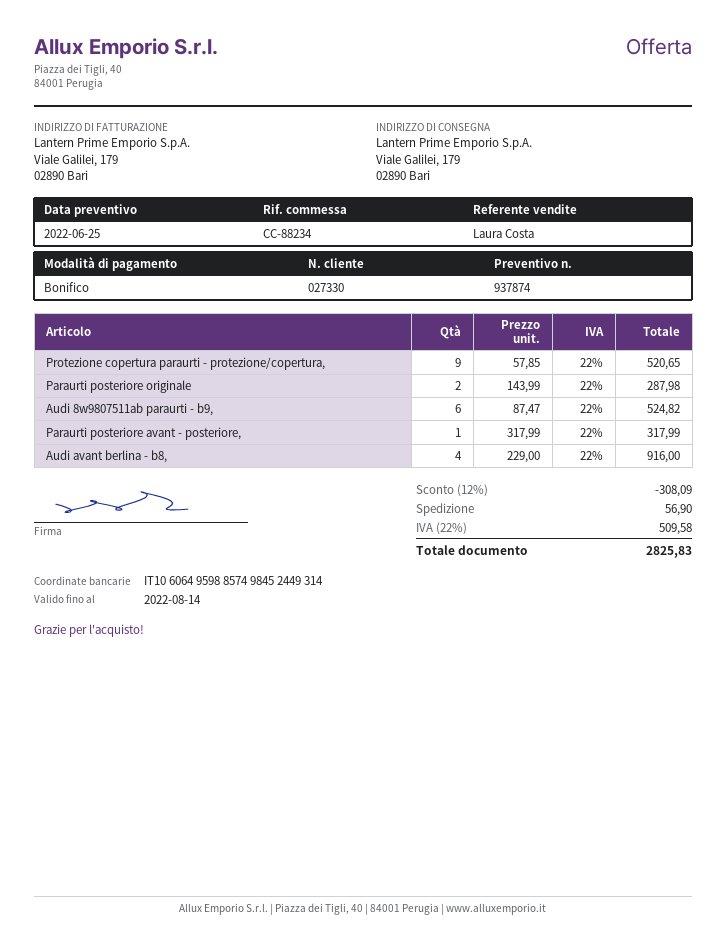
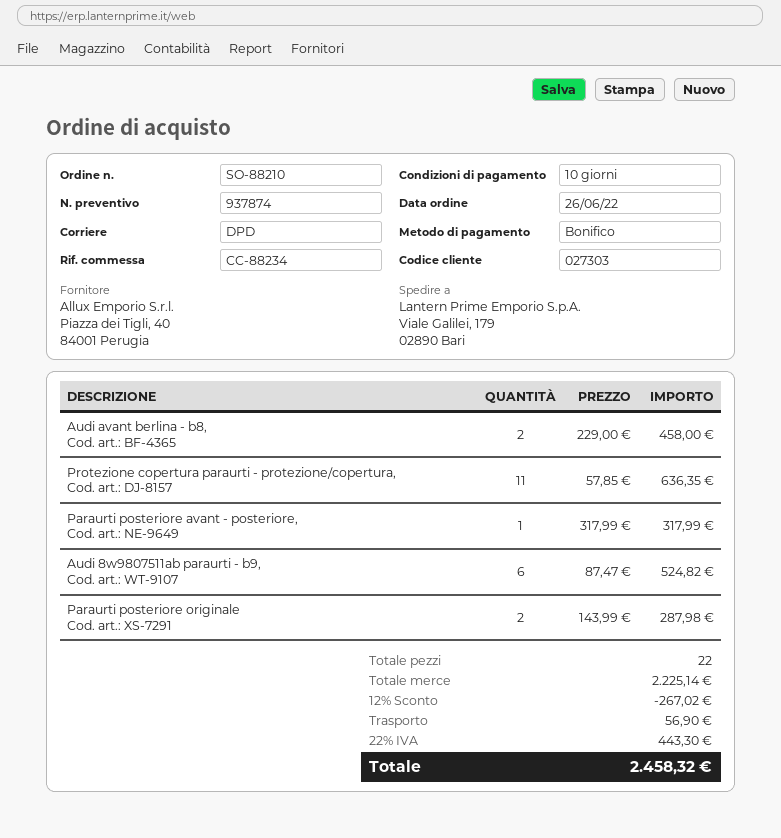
customer number: 027330 -> 027303
Protezione copertura paraurti - protezione/copertura,: 9 x 57.85 = 520.65 -> 11 x 57.85 = 636.35
Audi avant berlina - b8,: 4 x 229.00 = 916.00 -> 2 x 229.00 = 458.00
discount: 12% = 308.09 -> 12% = 267.02
tax: 22% = 509.58 -> 22% = 443.30
total: 2825.83 -> 2458.32

